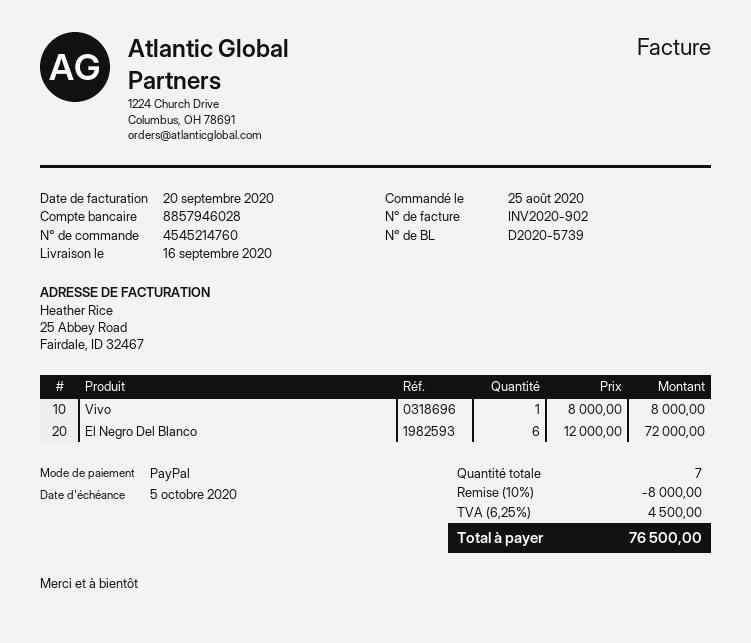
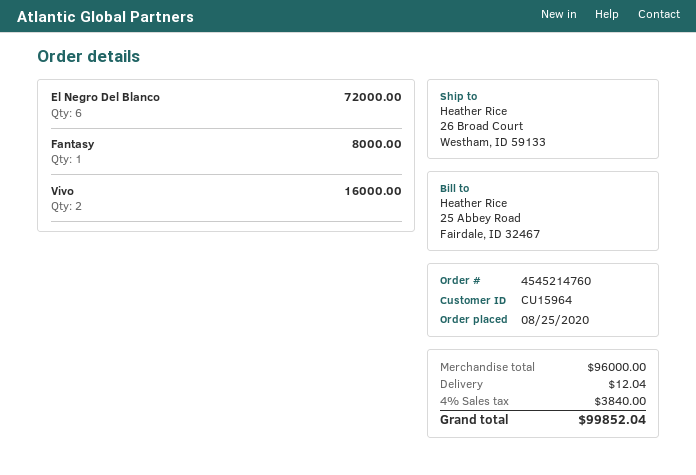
Vivo: 1 for 8000.00 -> 2 for 16000.00
Fantasy: none -> 1 for 8000.00
discount: 10% = 8000.00 -> none
shipping: none -> 12.04
tax: 6.25% = 4500.00 -> 4% = 3840.00
total: 76500.00 -> 99852.04

